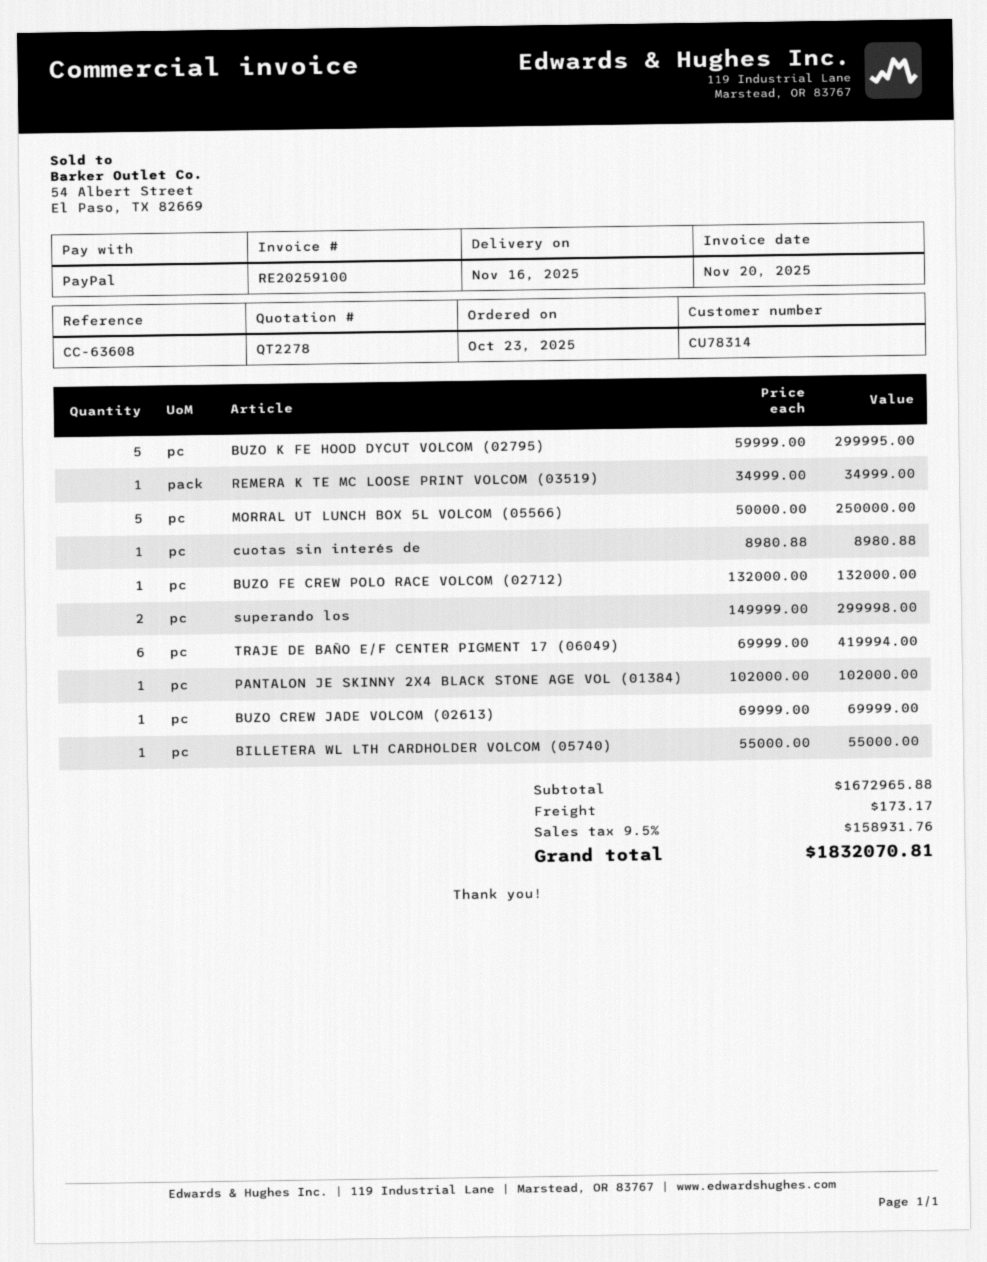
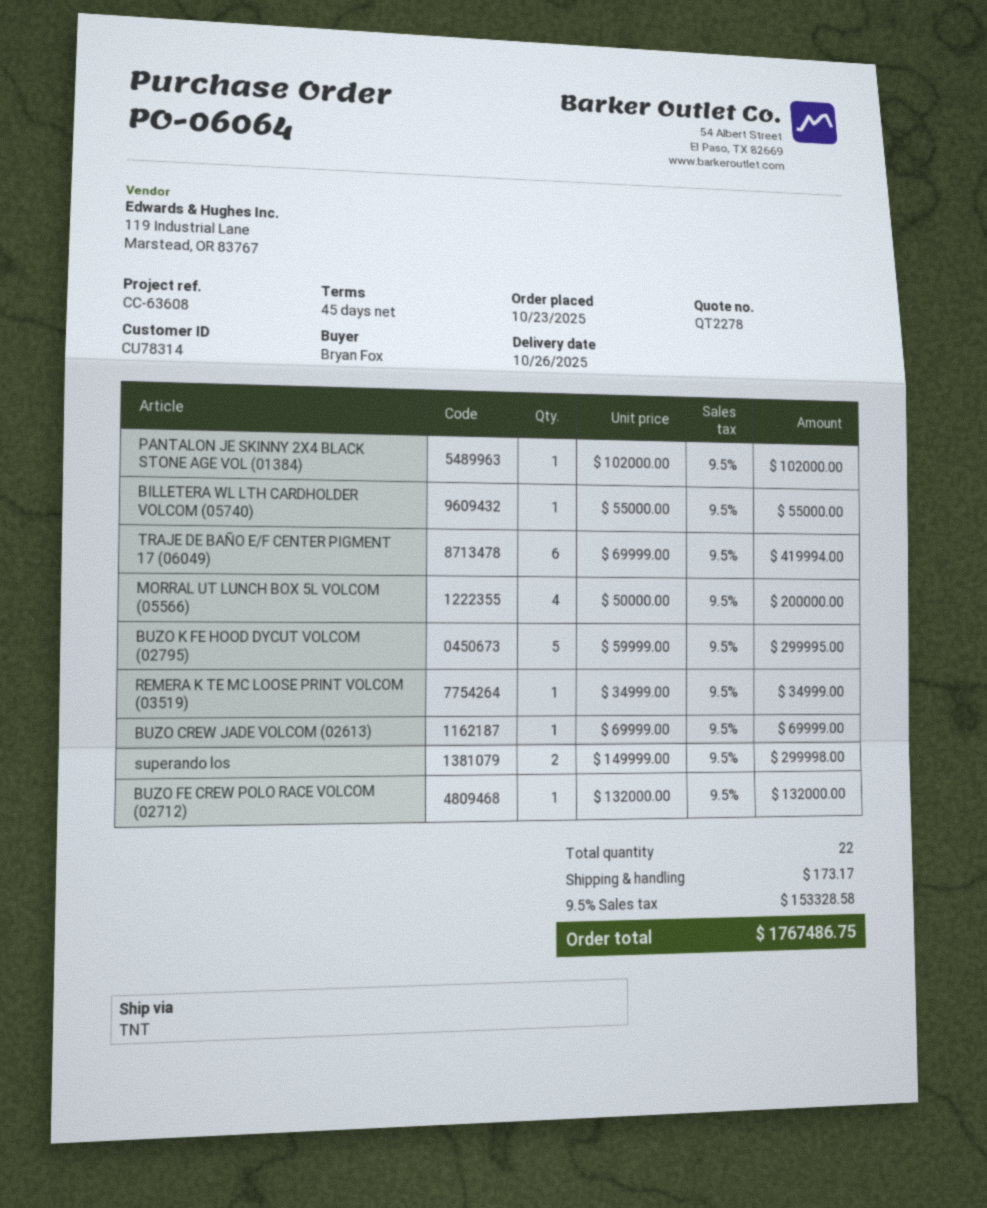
delivery date: 2025-11-16 -> 2025-10-26
MORRAL UT LUNCH BOX 5L VOLCOM (05566): 5 x 50000.00 = 250000.00 -> 4 x 50000.00 = 200000.00
cuotas sin interés de: 1 x 8980.88 = 8980.88 -> none
tax: 9.5% = 158931.76 -> 9.5% = 153328.58
total: 1832070.81 -> 1767486.75

